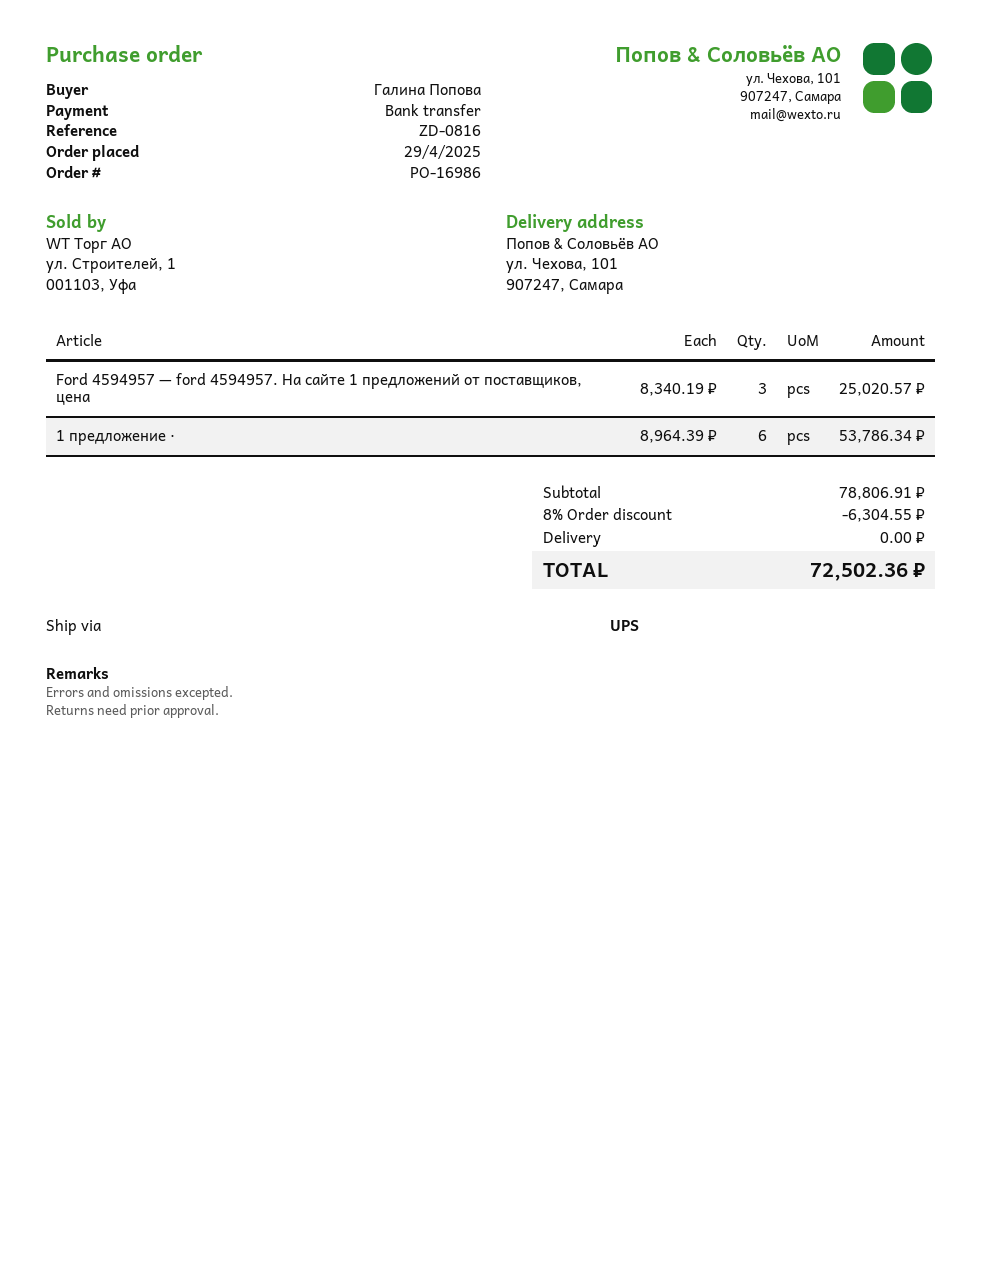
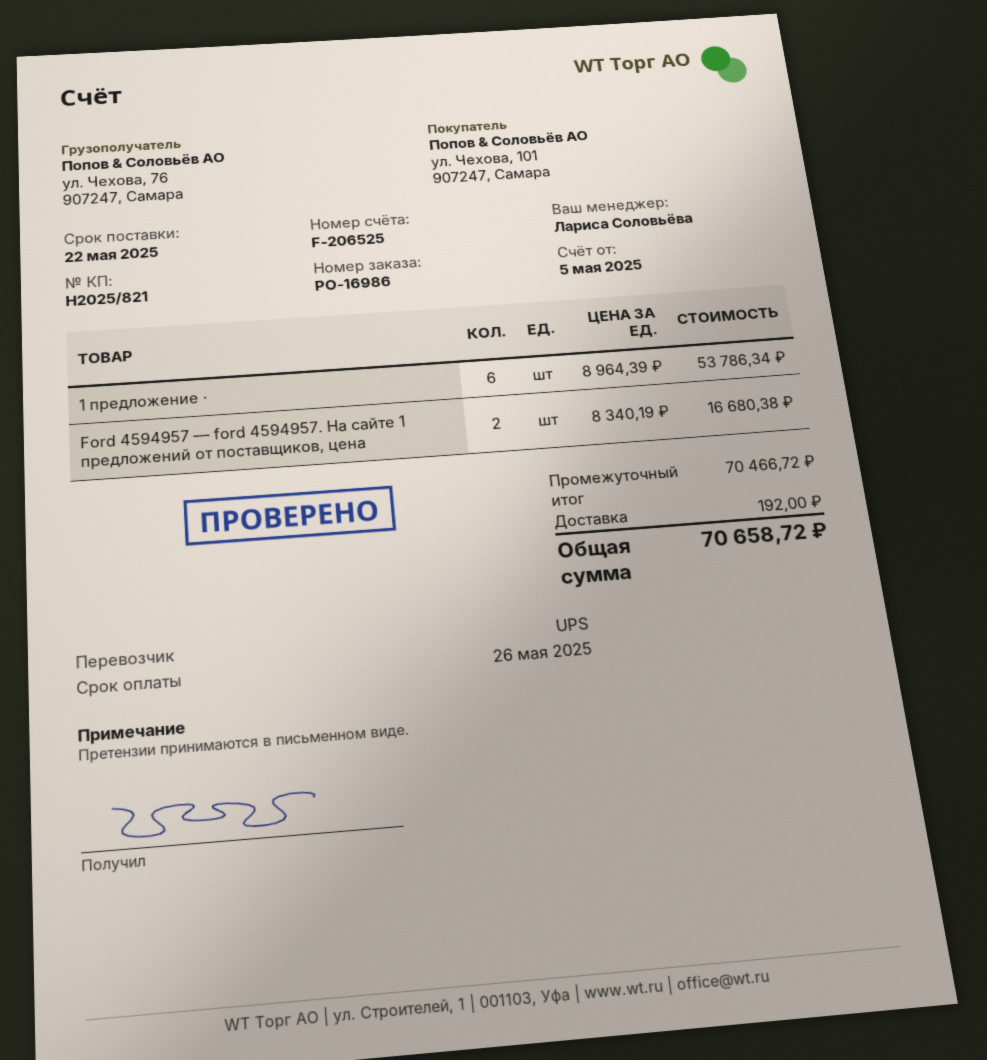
ship to: ул. Чехова, 101, 907247, Самара -> ул. Чехова, 76, 907247, Самара
Ford 4594957 — ford 4594957. На сайте 1 предложений от поставщиков, цена: 3 x 8340.19 = 25020.57 -> 2 x 8340.19 = 16680.38
subtotal: 78806.91 -> 70466.72
discount: 8% = 6304.55 -> none
shipping: 0.00 -> 192.00
total: 72502.36 -> 70658.72

